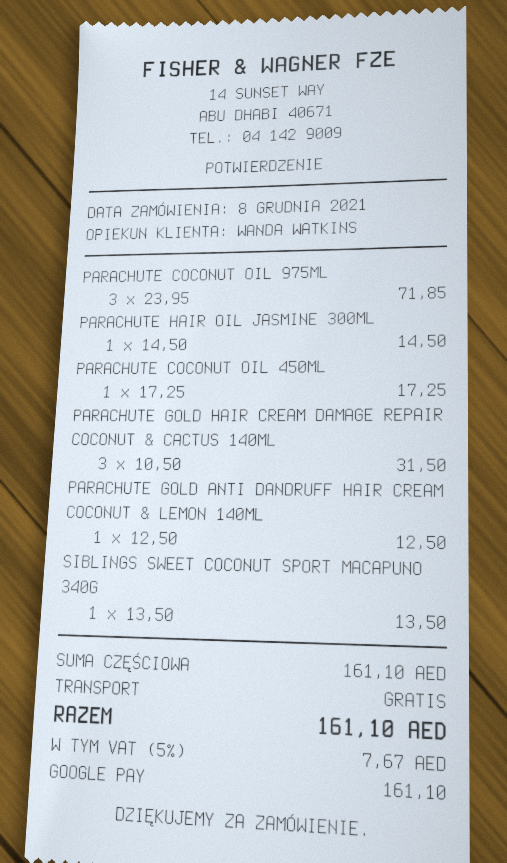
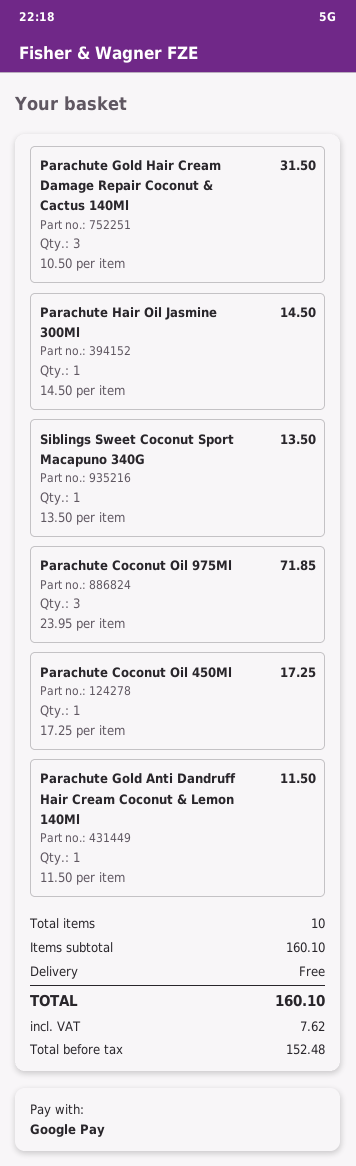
PARACHUTE GOLD ANTI DANDRUFF HAIR CREAM COCONUT & LEMON 140ML: 1 x 12.50 = 12.50 -> 1 x 11.50 = 11.50
subtotal: 161.10 -> 160.10
tax: 7.67 -> 7.62
total: 161.10 -> 160.10

